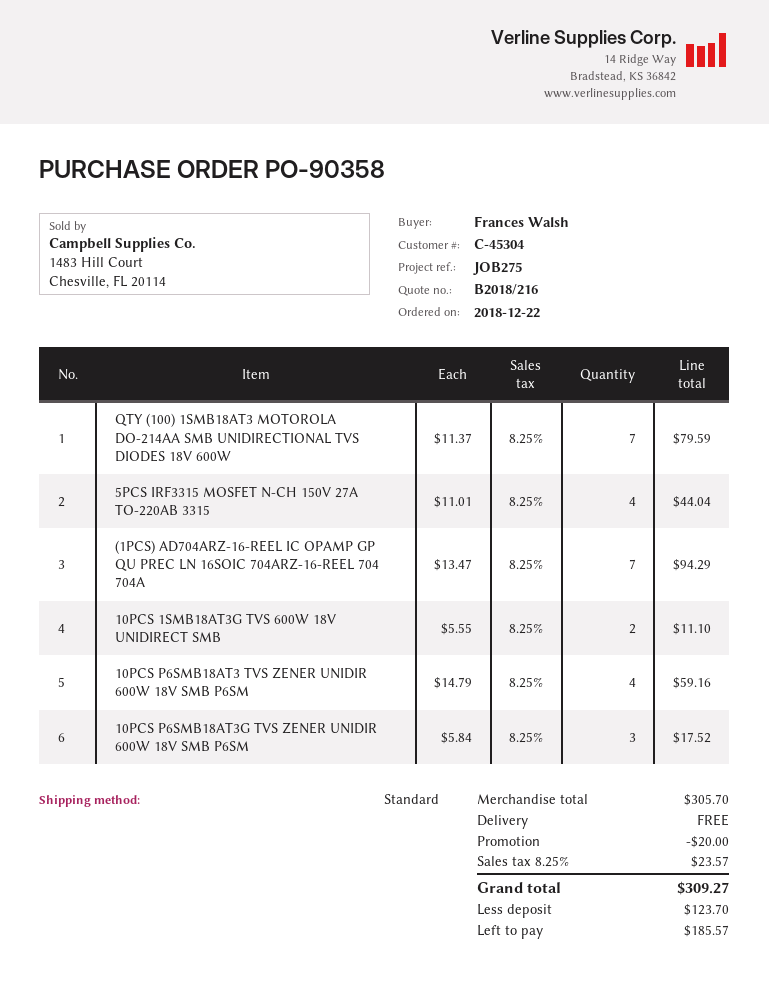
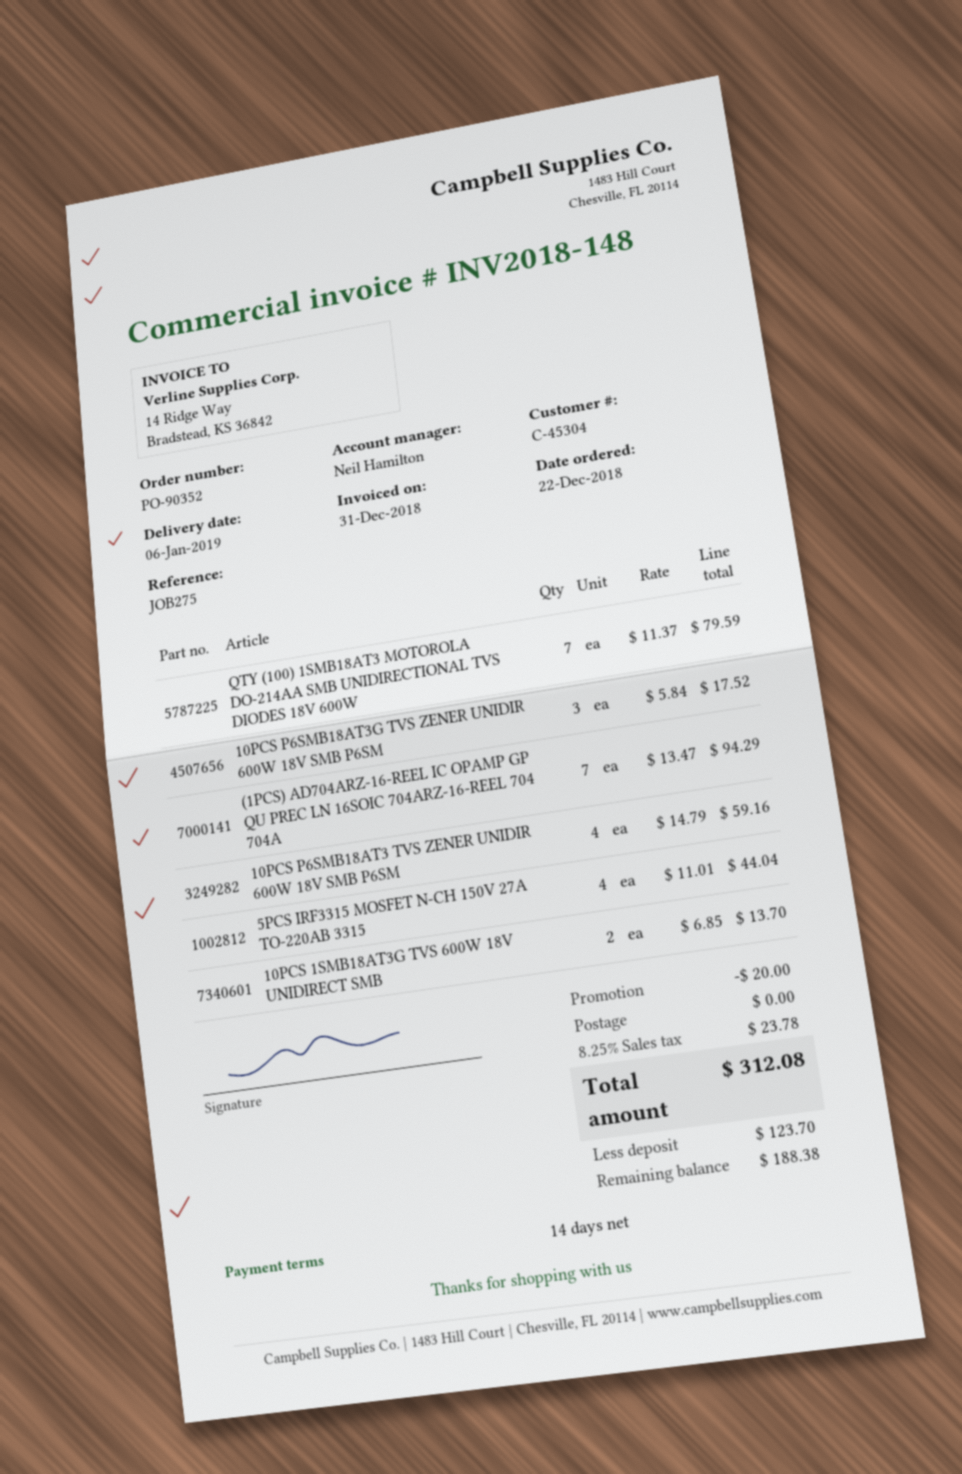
order number: PO-90358 -> PO-90352
10PCS 1SMB18AT3G TVS 600W 18V UNIDIRECT SMB: 2 x 5.55 = 11.10 -> 2 x 6.85 = 13.70
tax: 8.25% = 23.57 -> 8.25% = 23.78
total: 309.27 -> 312.08
balance: 185.57 -> 188.38

